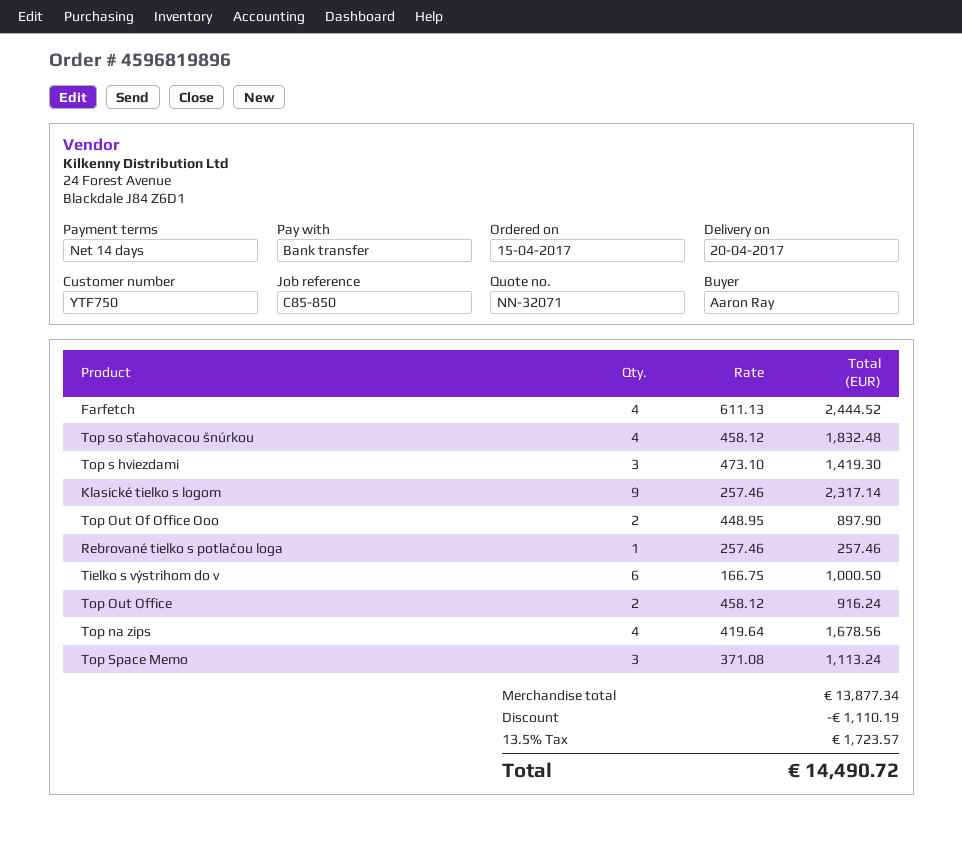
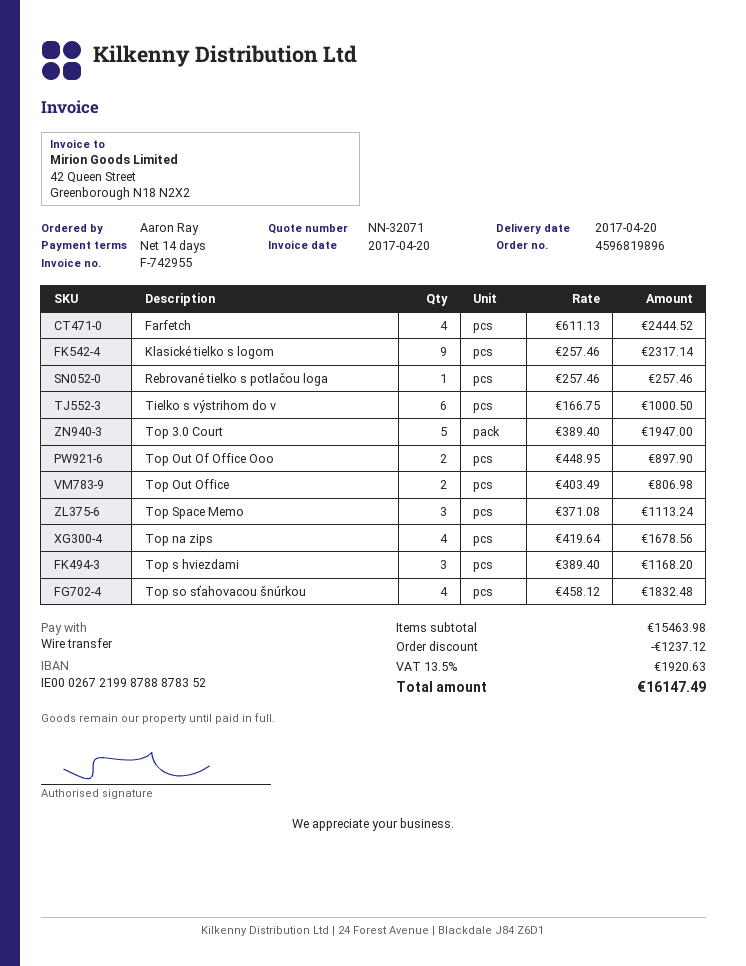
Top s hviezdami: 3 x 473.10 = 1419.30 -> 3 x 389.40 = 1168.20
Top Out Office: 2 x 458.12 = 916.24 -> 2 x 403.49 = 806.98
Top 3.0 Court: none -> 5 x 389.40 = 1947.00
subtotal: 13877.34 -> 15463.98
discount: 1110.19 -> 1237.12
tax: 13.5% = 1723.57 -> 13.5% = 1920.63
total: 14490.72 -> 16147.49

